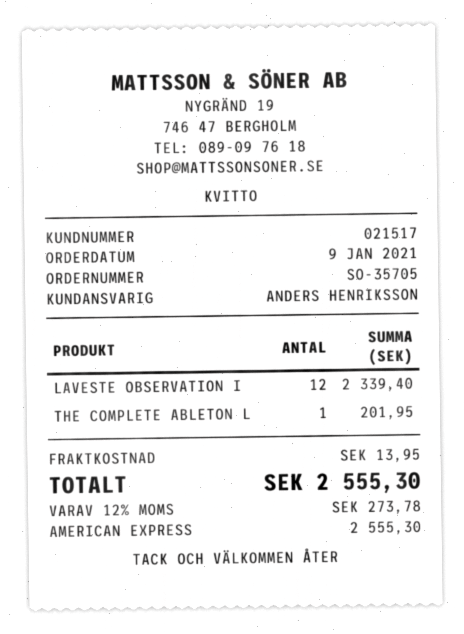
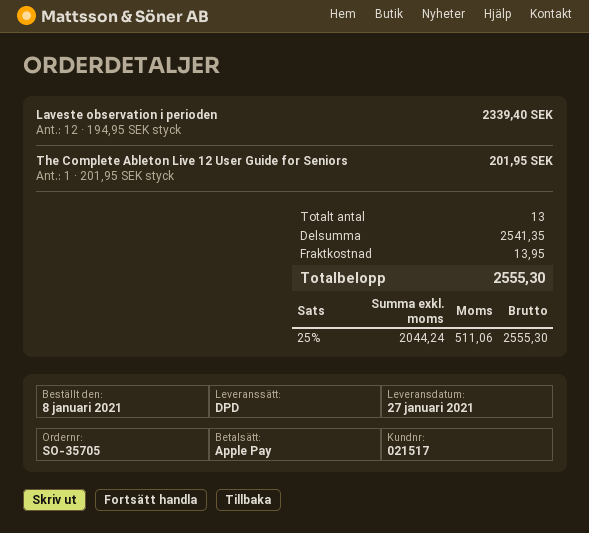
order date: 2021-01-09 -> 2021-01-08
payment method: American Express -> Apple Pay
tax: 12% = 273.78 -> 25% = 511.06

